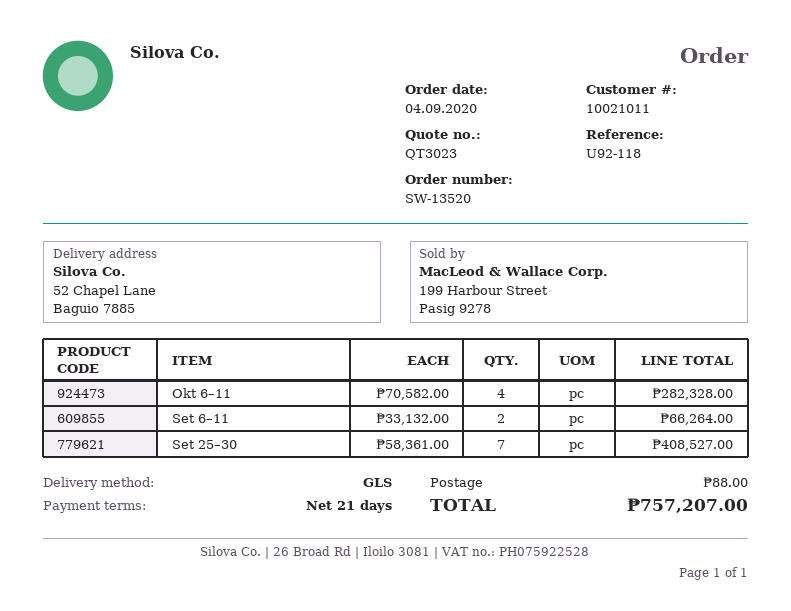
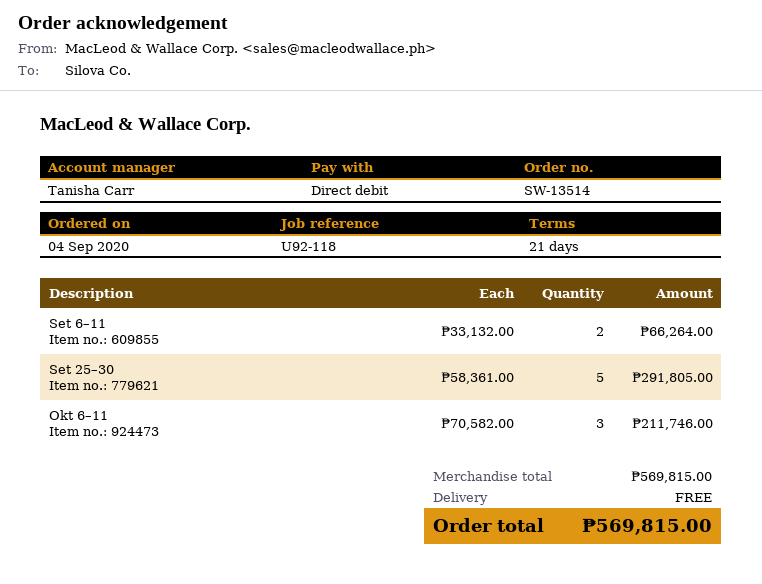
order number: SW-13520 -> SW-13514
Okt 6–11: 4 x 70582.00 = 282328.00 -> 3 x 70582.00 = 211746.00
Set 25–30: 7 x 58361.00 = 408527.00 -> 5 x 58361.00 = 291805.00
shipping: 88.00 -> 0.00
total: 757207.00 -> 569815.00

